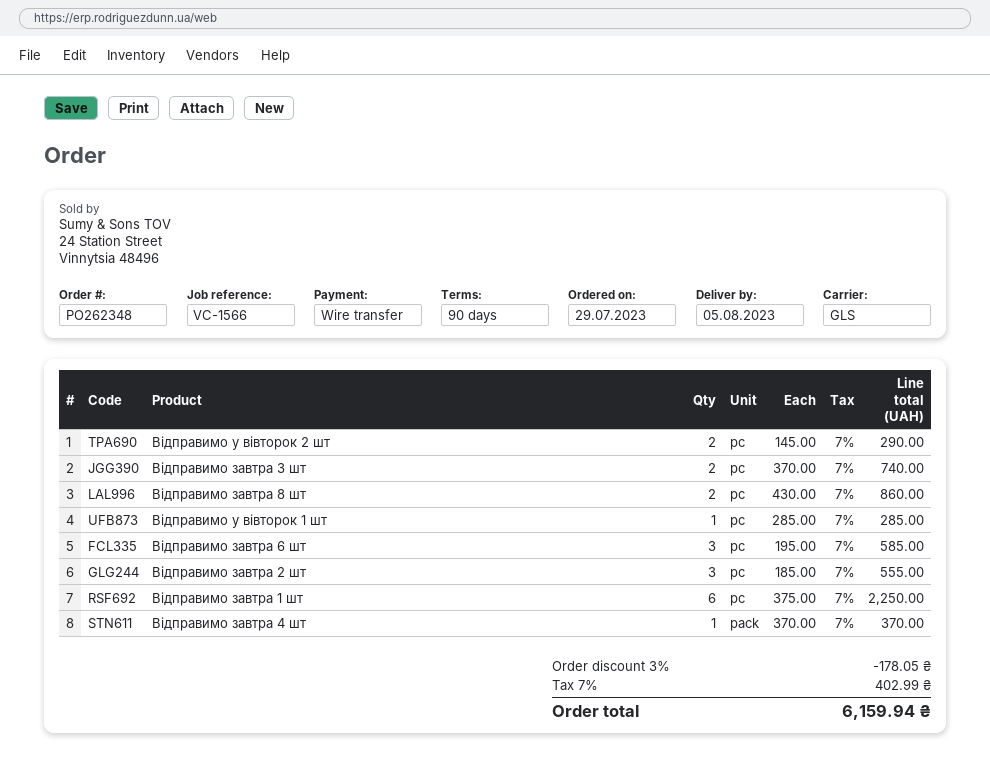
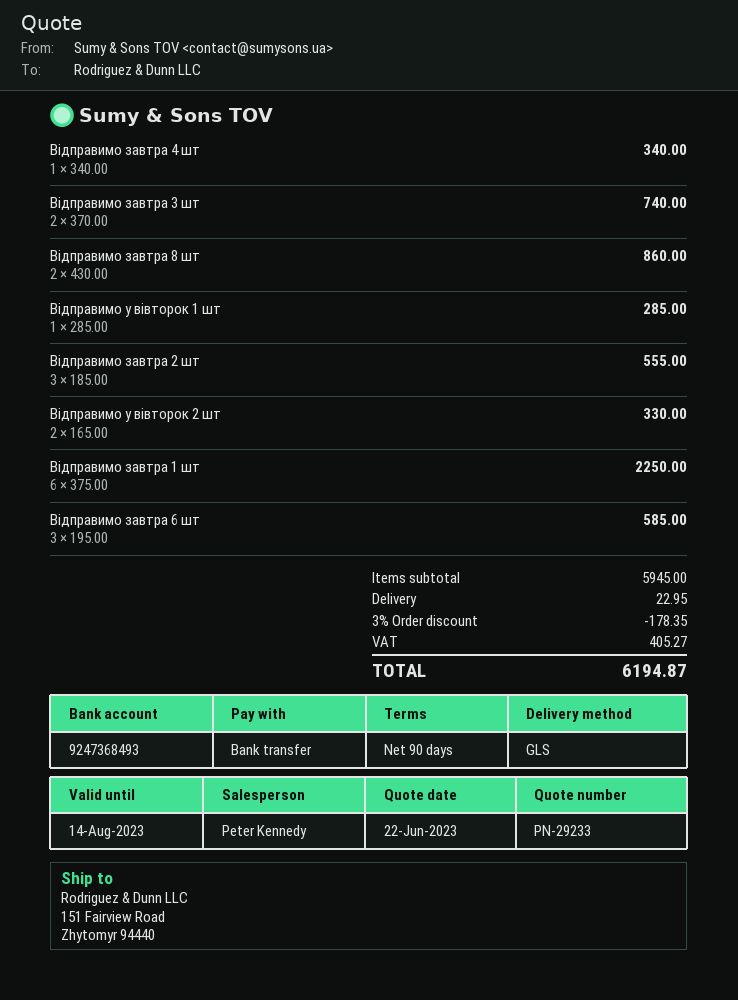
Відправимо у вівторок 2 шт: 2 x 145.00 = 290.00 -> 2 x 165.00 = 330.00
Відправимо завтра 4 шт: 1 x 370.00 = 370.00 -> 1 x 340.00 = 340.00
discount: 3% = 178.05 -> 3% = 178.35
shipping: none -> 22.95
tax: 402.99 -> 405.27
total: 6159.94 -> 6194.87

